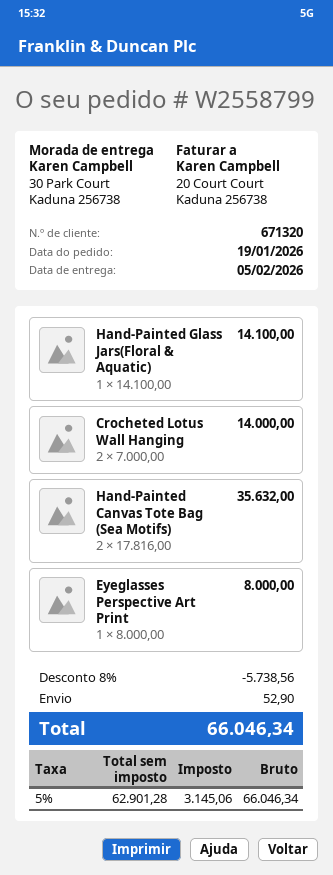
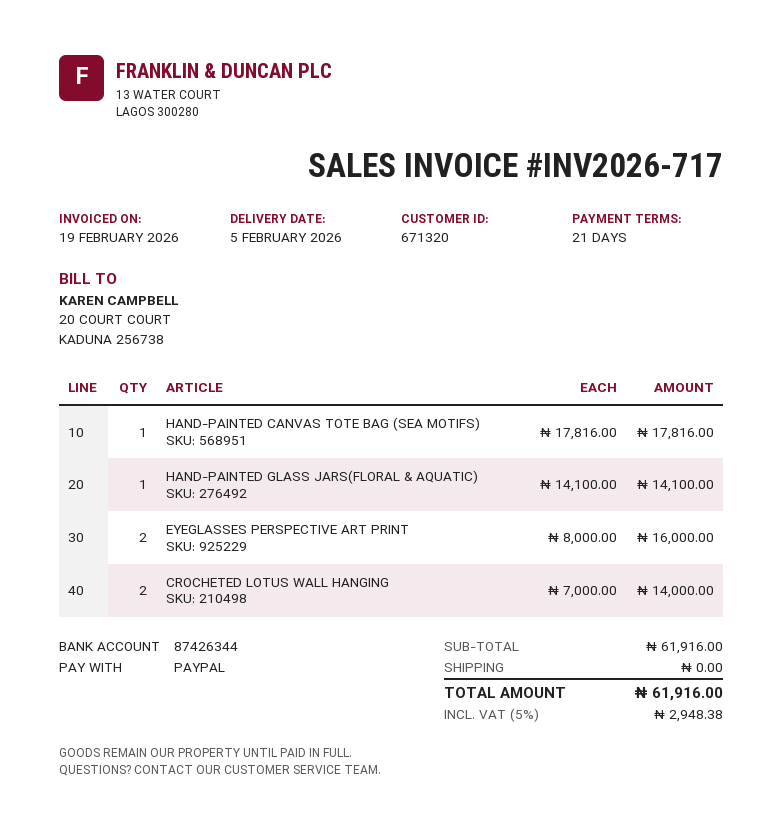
Hand-Painted Canvas Tote Bag (Sea Motifs): 2 x 17816.00 = 35632.00 -> 1 x 17816.00 = 17816.00
Eyeglasses Perspective Art Print: 1 x 8000.00 = 8000.00 -> 2 x 8000.00 = 16000.00
discount: 8% = 5738.56 -> none
shipping: 52.90 -> 0.00
tax: 5% = 3145.06 -> 5% = 2948.38
total: 66046.34 -> 61916.00

